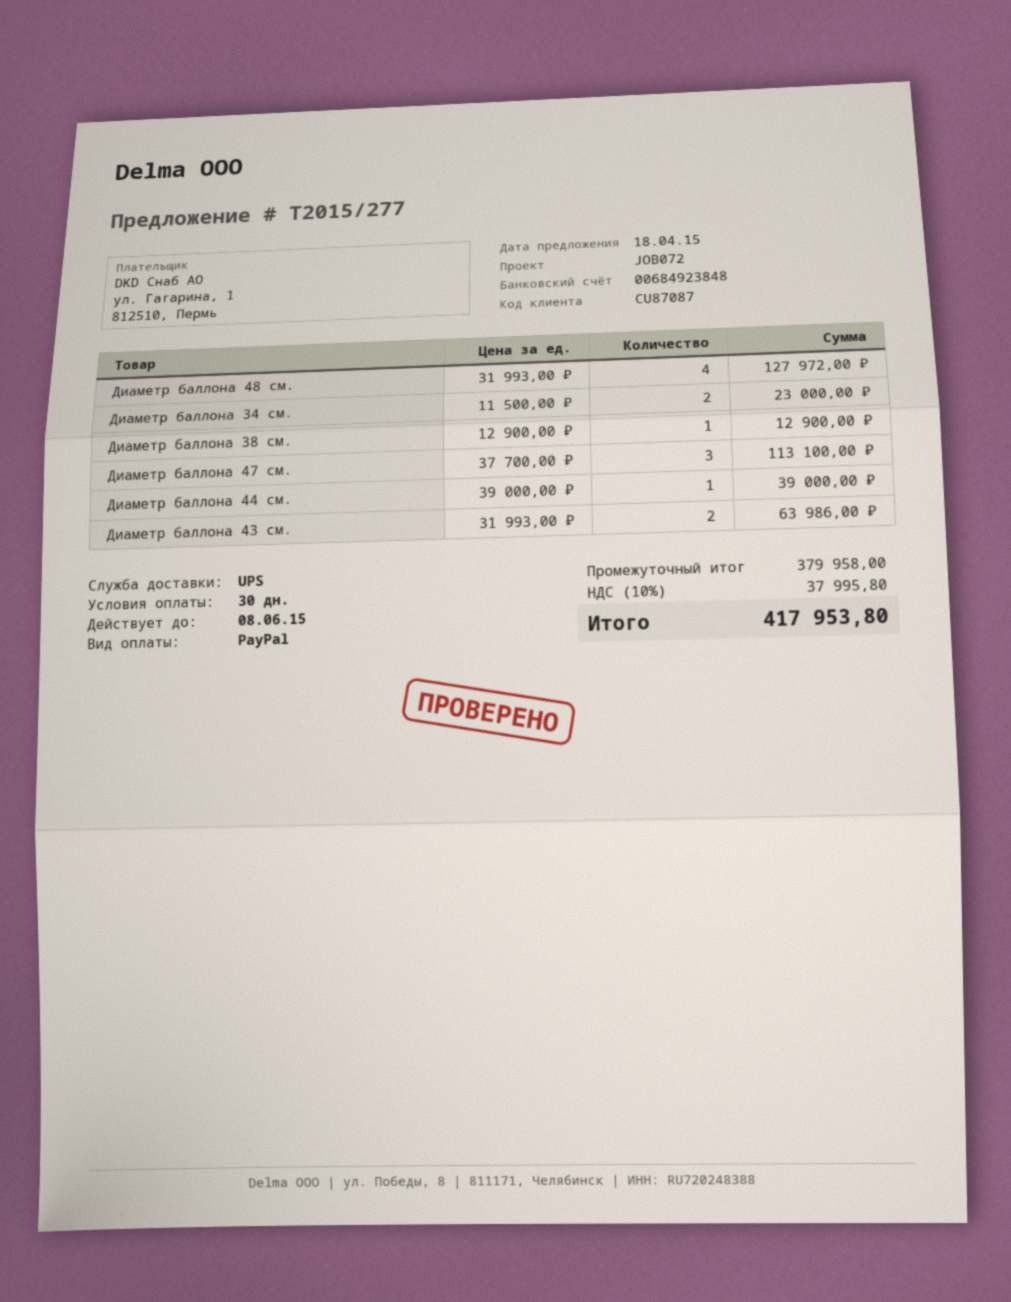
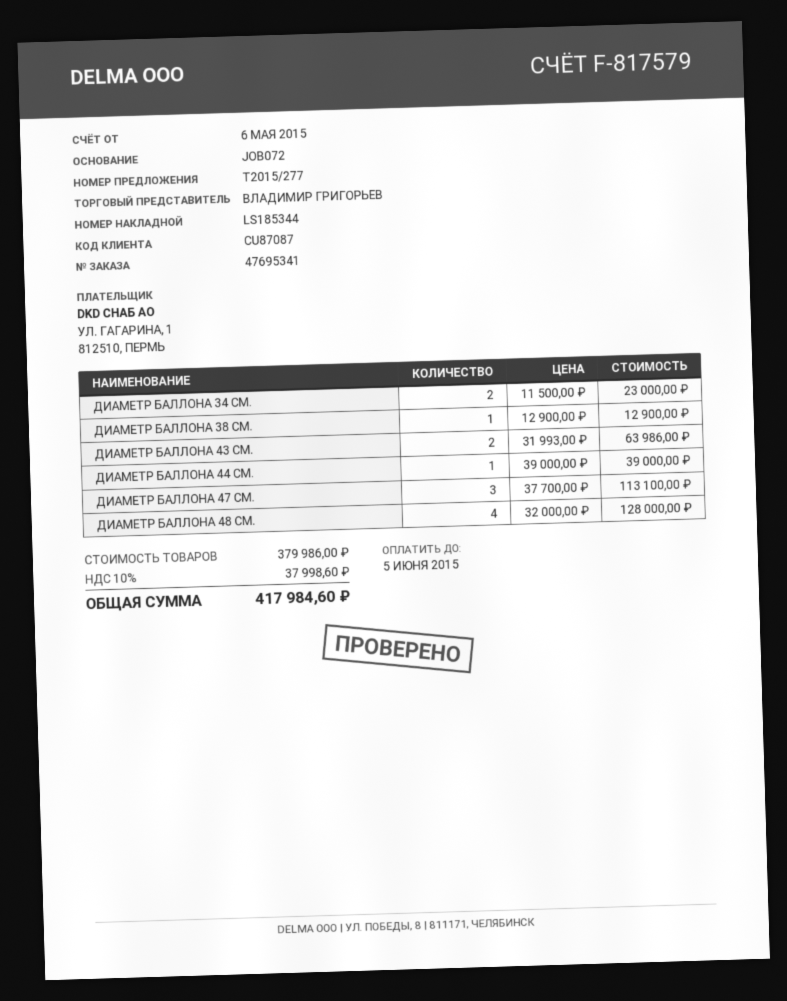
Диаметр баллона 48 см.: 4 x 31993.00 = 127972.00 -> 4 x 32000.00 = 128000.00
subtotal: 379958.00 -> 379986.00
tax: 10% = 37995.80 -> 10% = 37998.60
total: 417953.80 -> 417984.60

